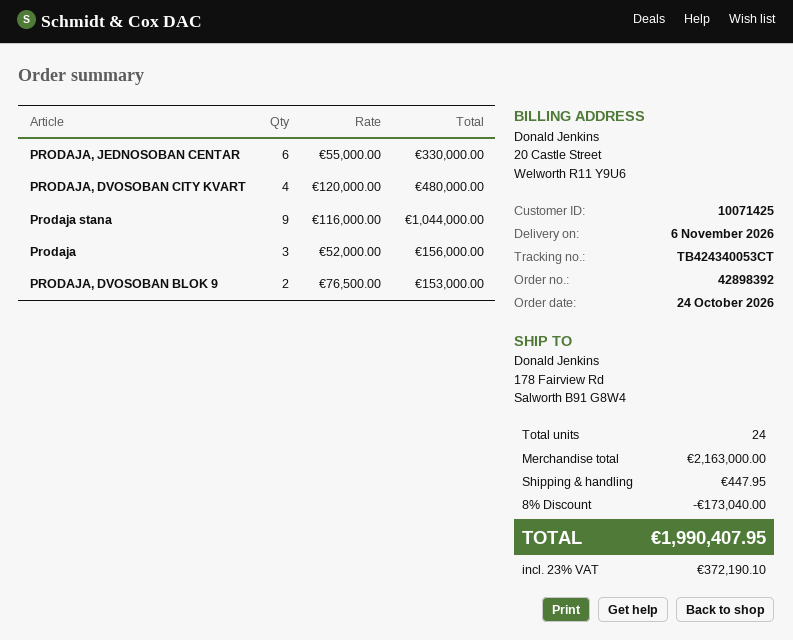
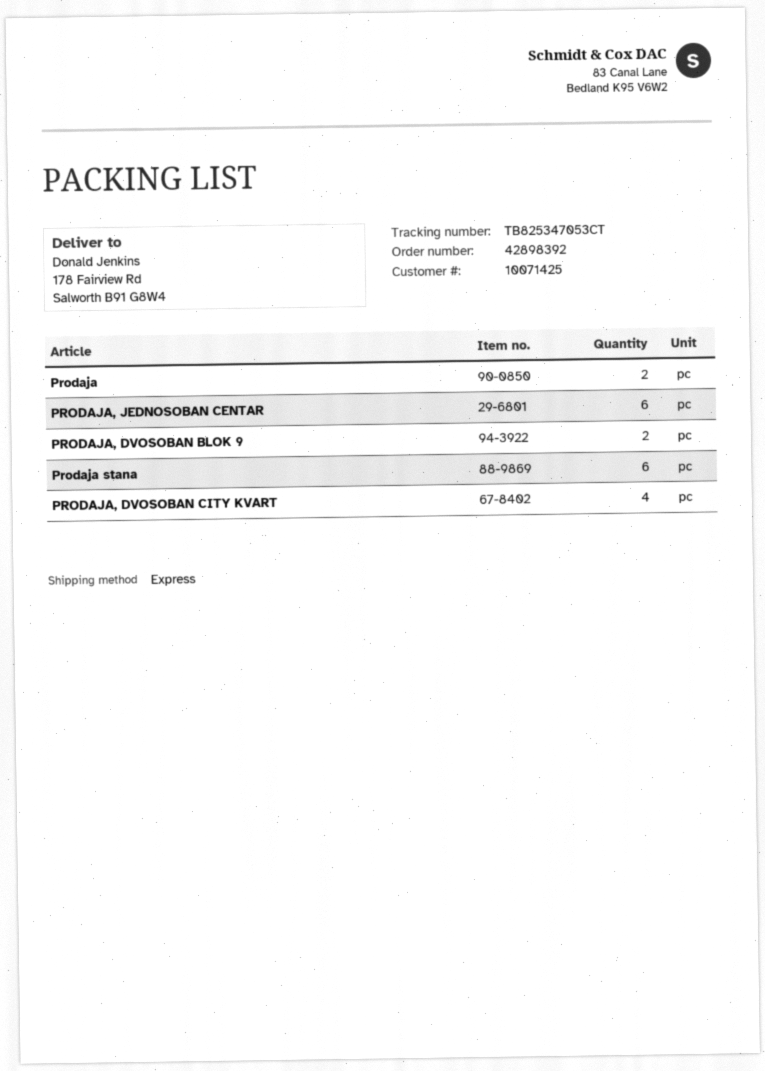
tracking number: TB424340053CT -> TB825347053CT
Prodaja stana: 9 -> 6
Prodaja: 3 -> 2

